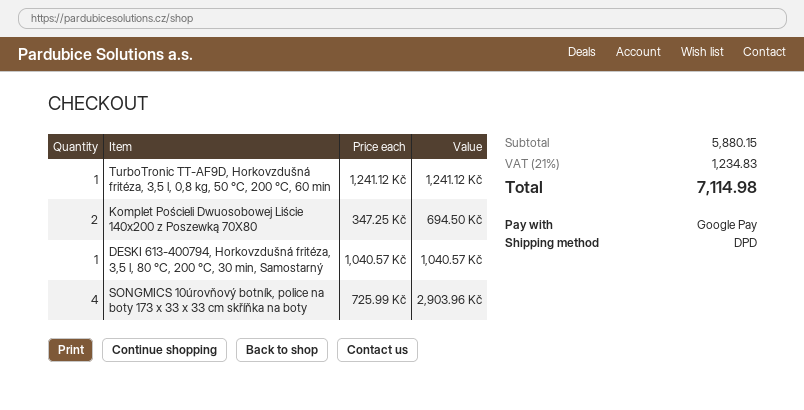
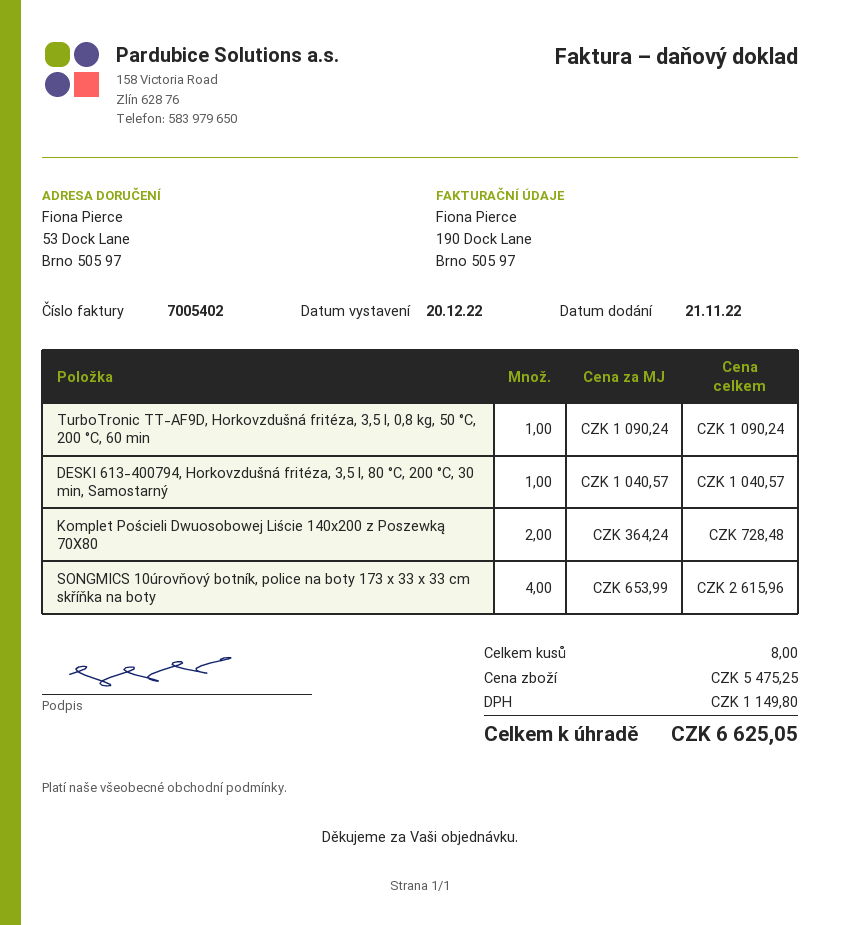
TurboTronic TT-AF9D, Horkovzdušná fritéza, 3,5 l, 0,8 kg, 50 °C, 200 °C, 60 min: 1 x 1241.12 = 1241.12 -> 1 x 1090.24 = 1090.24
Komplet Pościeli Dwuosobowej Liście 140x200 z Poszewką 70X80: 2 x 347.25 = 694.50 -> 2 x 364.24 = 728.48
SONGMICS 10úrovňový botník, police na boty 173 x 33 x 33 cm skříňka na boty: 4 x 725.99 = 2903.96 -> 4 x 653.99 = 2615.96
subtotal: 5880.15 -> 5475.25
tax: 1234.83 -> 1149.80
total: 7114.98 -> 6625.05

